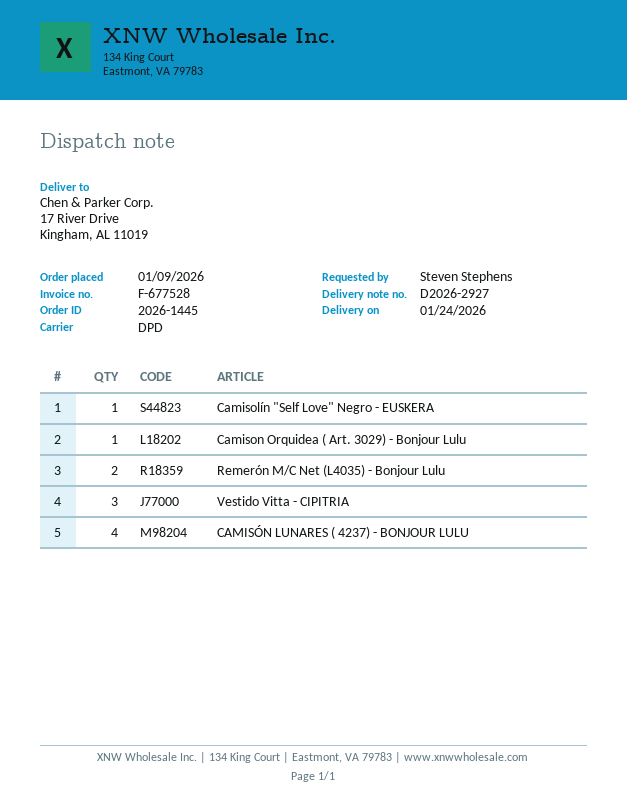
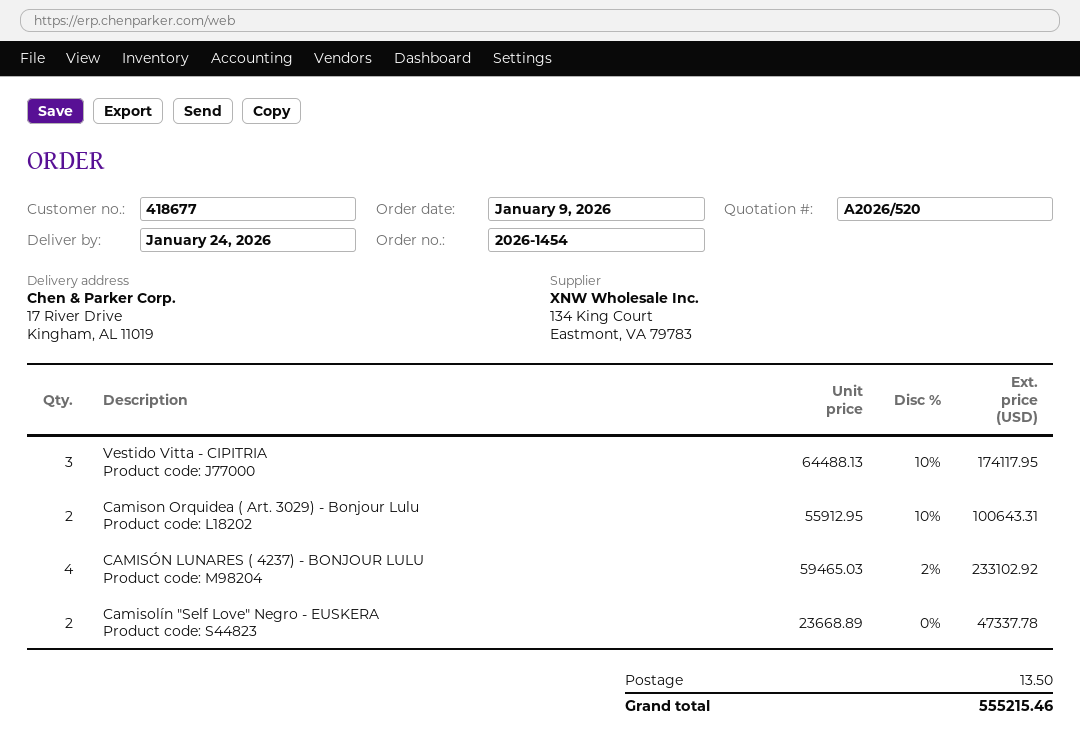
order number: 2026-1445 -> 2026-1454
Camisolín "Self Love" Negro - EUSKERA: 1 -> 2
Camison Orquidea ( Art. 3029) - Bonjour Lulu: 1 -> 2
Remerón M/C Net (L4035) - Bonjour Lulu: 2 -> none

